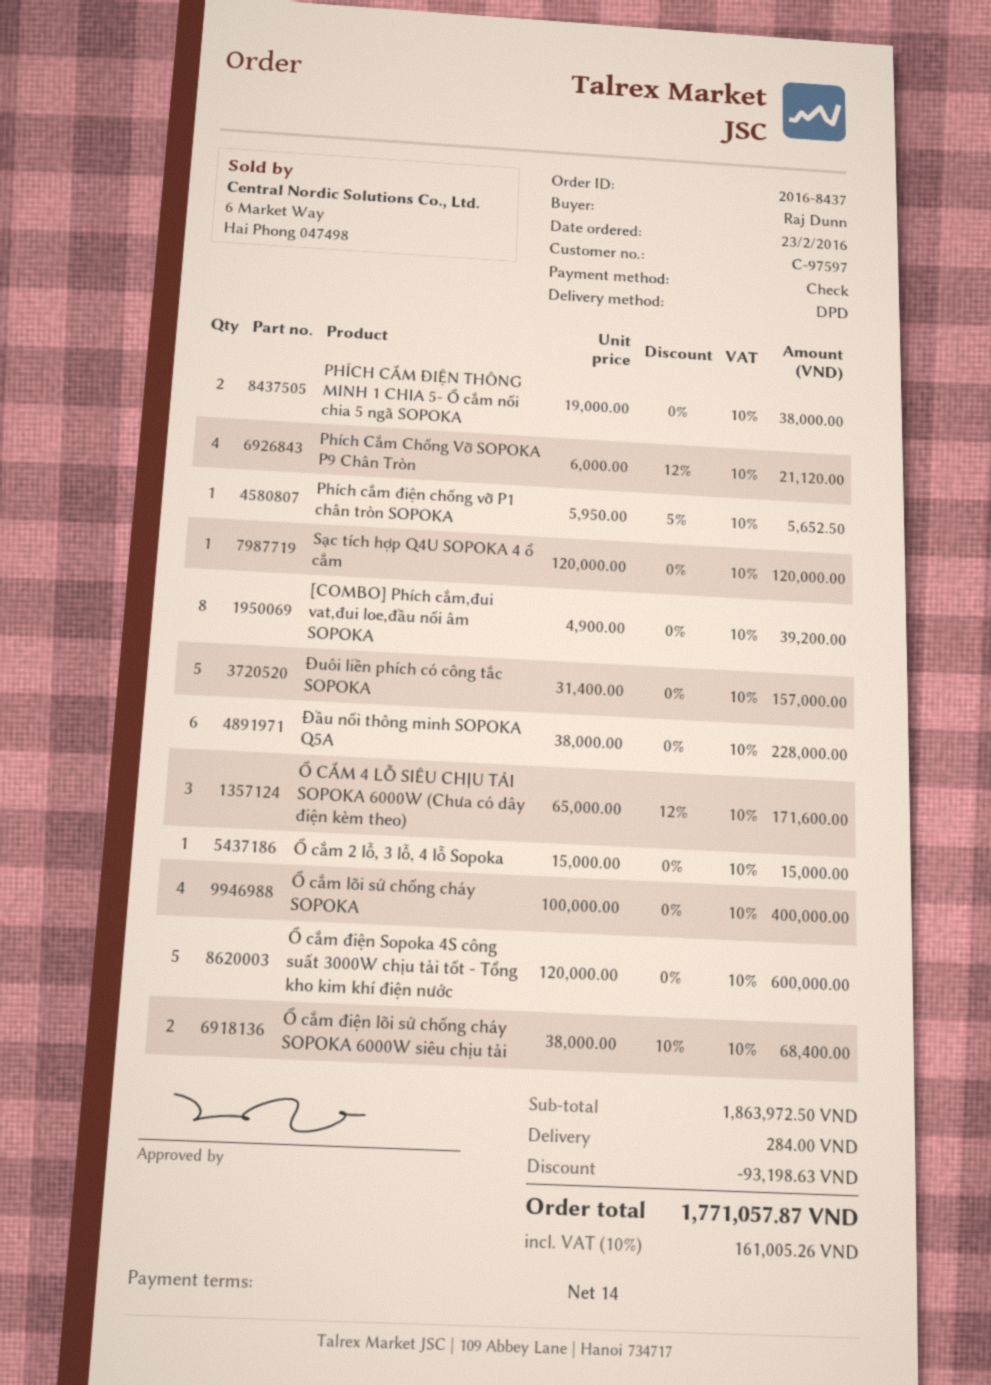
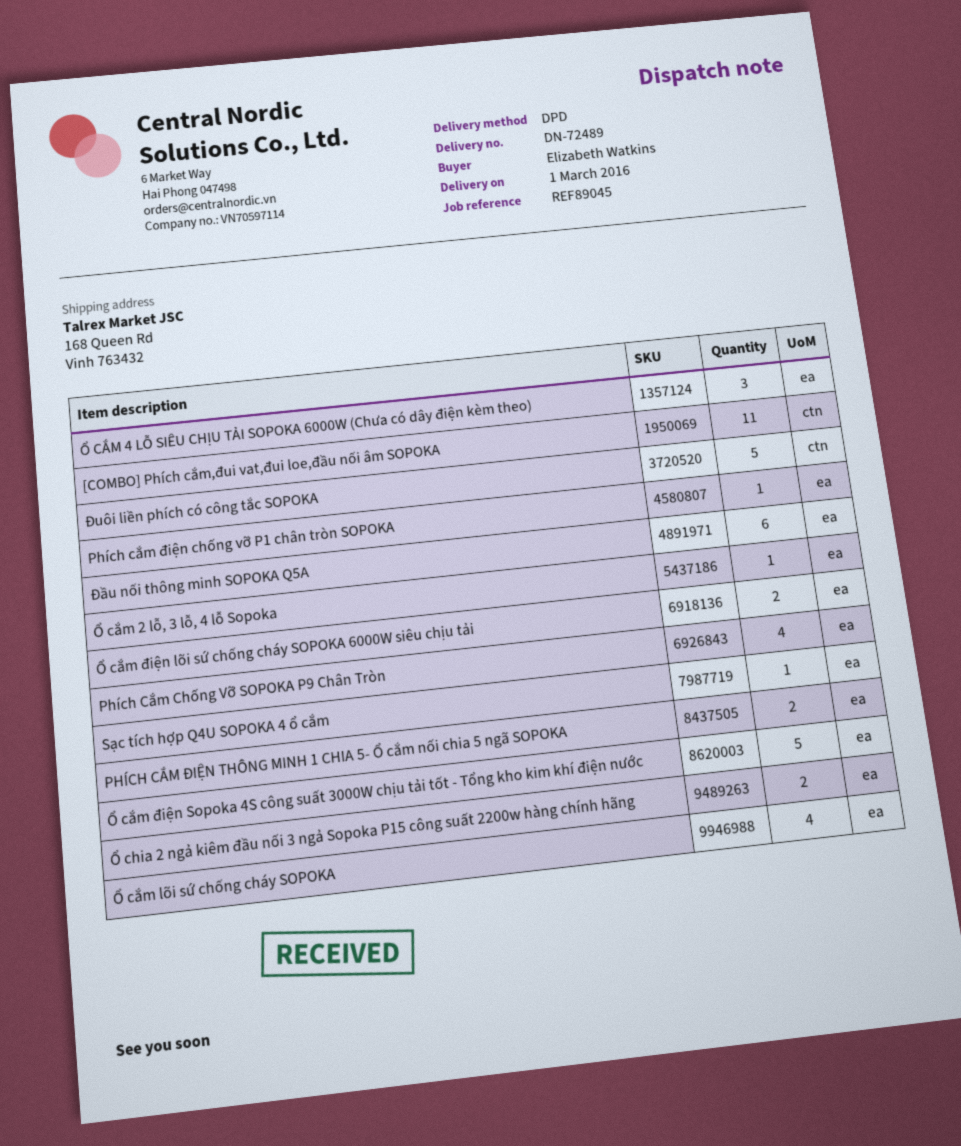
ordered by: Raj Dunn -> Elizabeth Watkins
[COMBO] Phích cắm,đui vat,đui loe,đầu nối âm SOPOKA: 8 -> 11
Ổ chia 2 ngả kiêm đầu nối 3 ngả Sopoka P15 công suất 2200w hàng chính hãng: none -> 2

